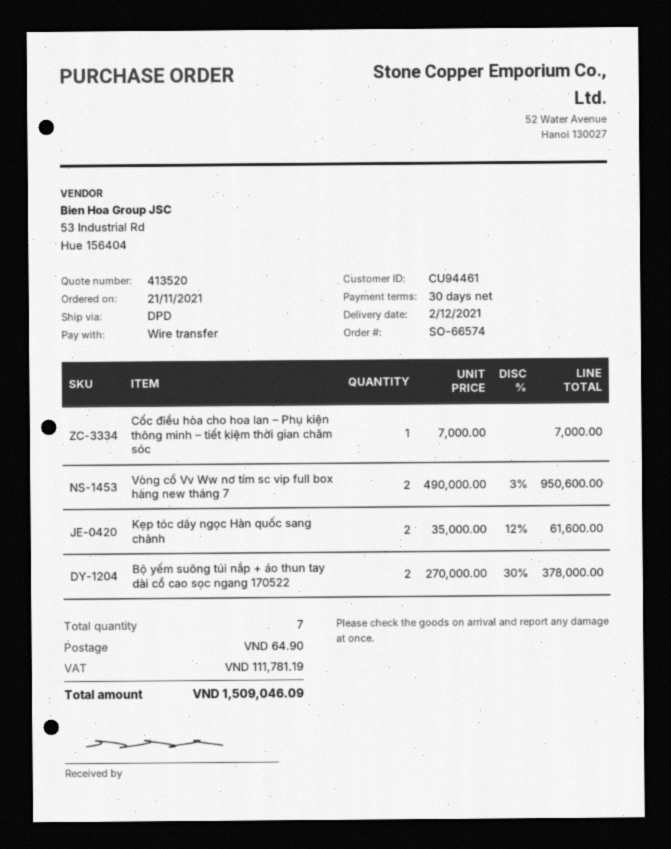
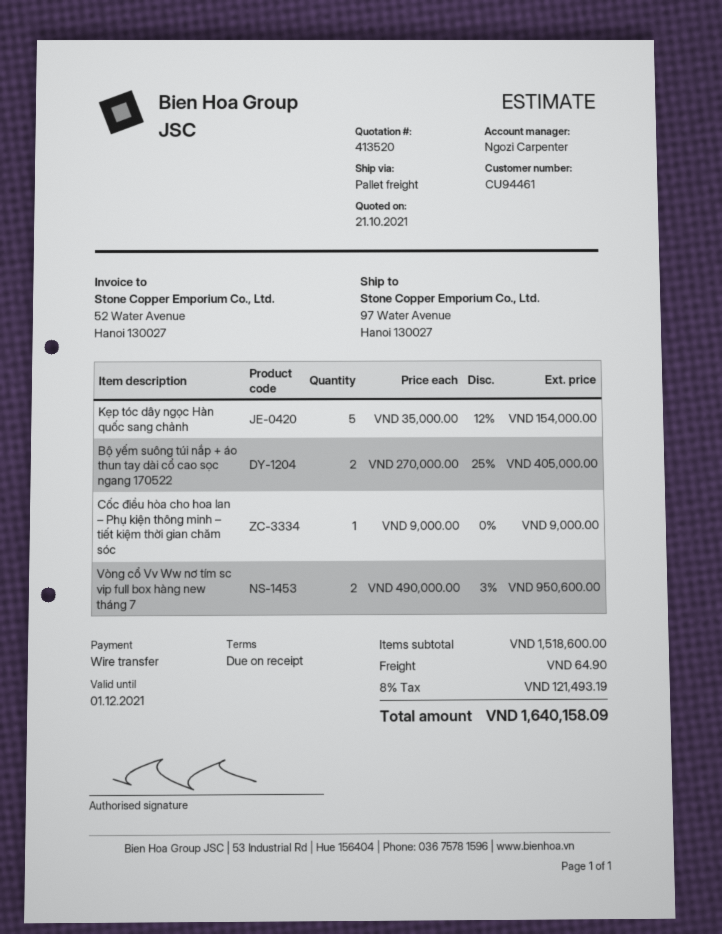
payment terms: 30 days -> on receipt
shipping method: DPD -> pallet freight
Cốc điều hòa cho hoa lan – Phụ kiện thông minh – tiết kiệm thời gian chăm sóc: 1 x 7000.00 = 7000.00 -> 1 x 9000.00 = 9000.00
Kẹp tóc dây ngọc Hàn quốc sang chảnh: 2 x 35000.00 - 12% = 61600.00 -> 5 x 35000.00 - 12% = 154000.00
Bộ yếm suông túi nắp + áo thun tay dài cổ cao sọc ngang 170522: 2 x 270000.00 - 30% = 378000.00 -> 2 x 270000.00 - 25% = 405000.00
tax: 111781.19 -> 121493.19
total: 1509046.09 -> 1640158.09

